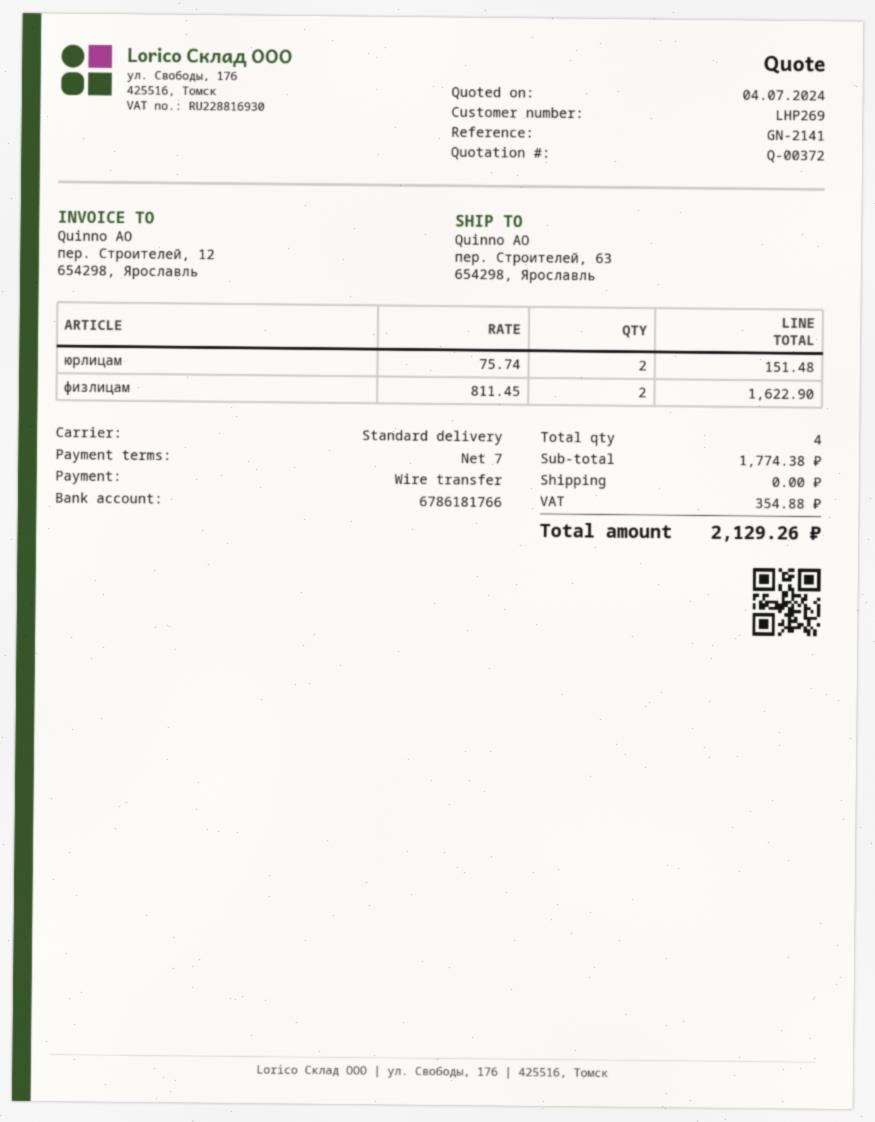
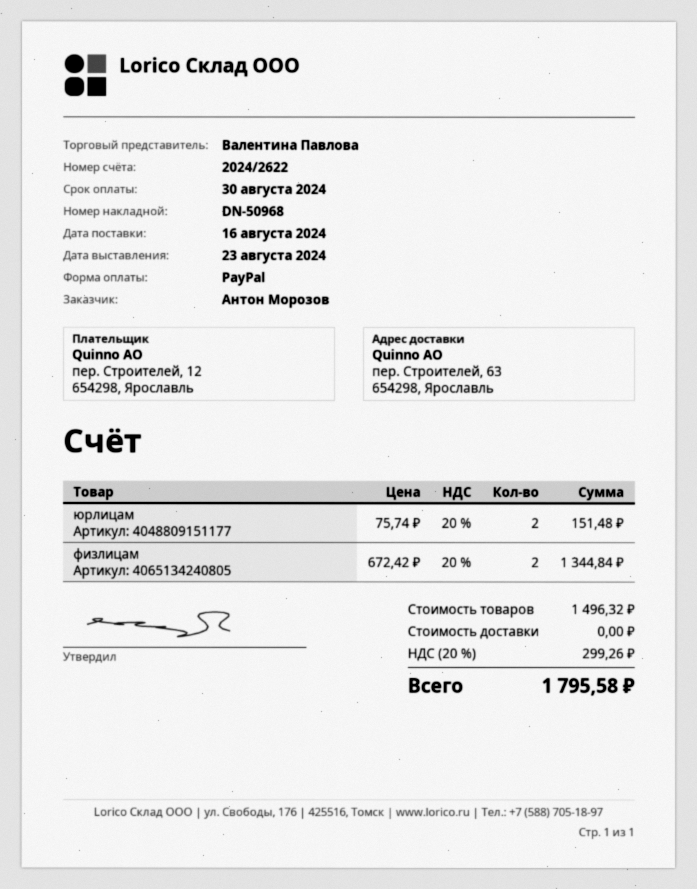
payment method: bank transfer -> PayPal
физлицам: 2 x 811.45 = 1622.90 -> 2 x 672.42 = 1344.84
subtotal: 1774.38 -> 1496.32
tax: 354.88 -> 299.26
total: 2129.26 -> 1795.58

